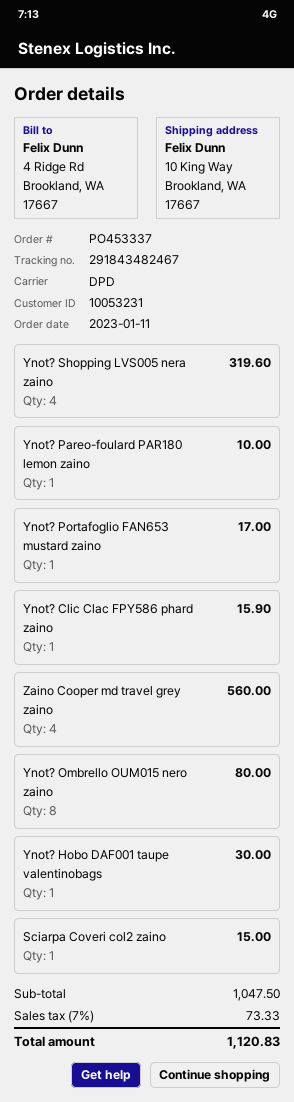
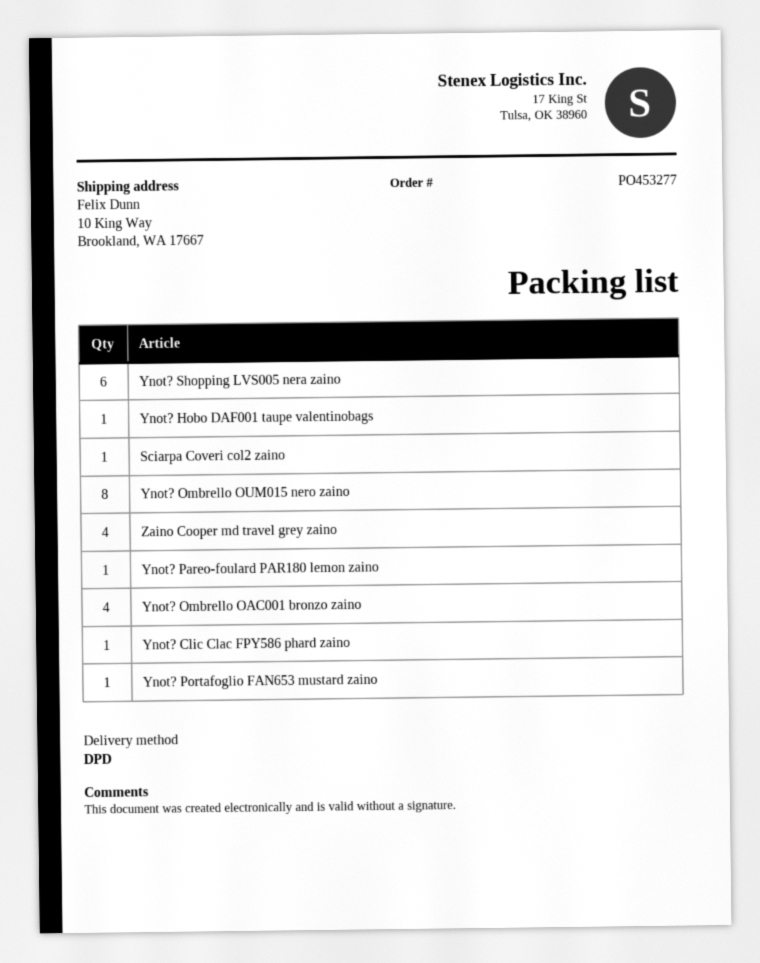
order number: PO453337 -> PO453277
Ynot? Shopping LVS005 nera zaino: 4 -> 6
Ynot? Ombrello OAC001 bronzo zaino: none -> 4

